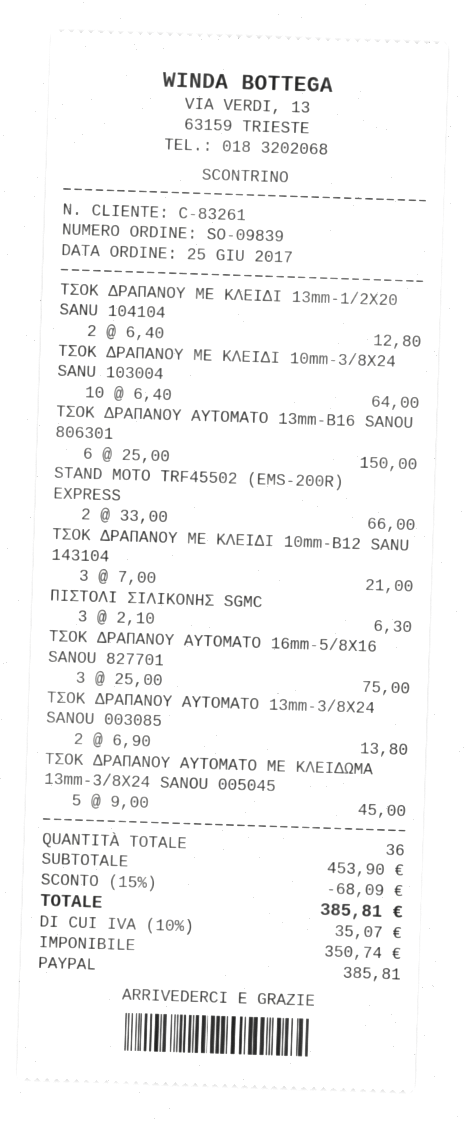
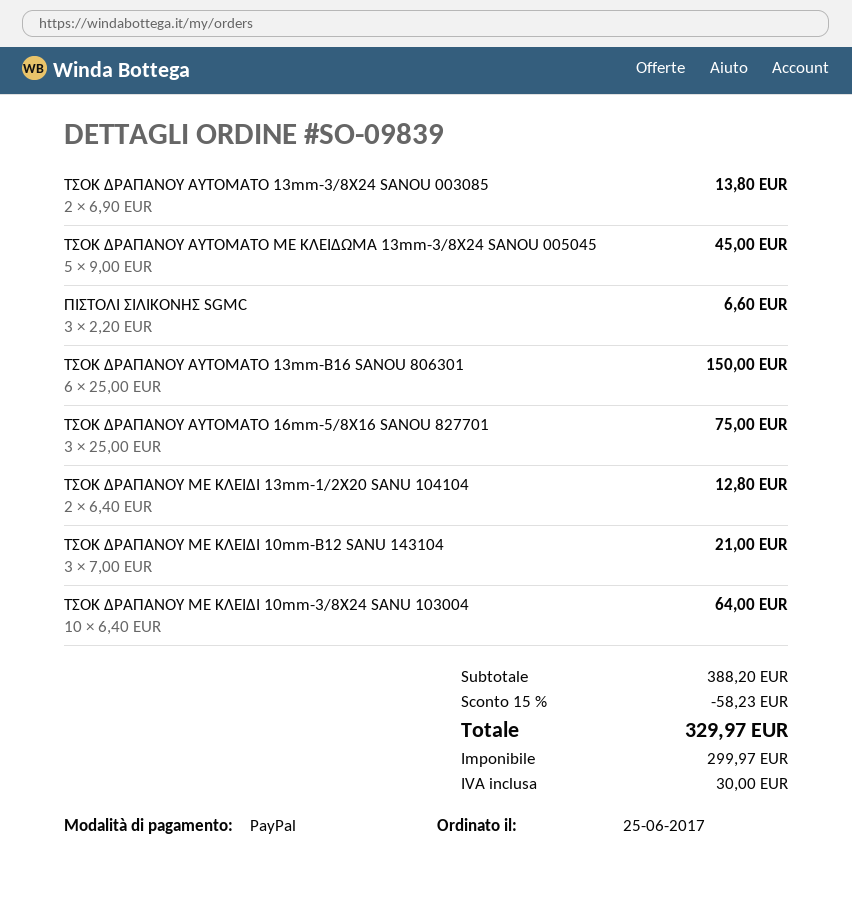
STAND MOTO TRF45502 (EMS-200R) EXPRESS: 2 x 33.00 = 66.00 -> none
ΠΙΣΤΟΛΙ ΣΙΛΙΚΟΝΗΣ SGMC: 3 x 2.10 = 6.30 -> 3 x 2.20 = 6.60
subtotal: 453.90 -> 388.20
discount: 15% = 68.09 -> 15% = 58.23
net: 350.74 -> 299.97
tax: 35.07 -> 30.00
total: 385.81 -> 329.97

